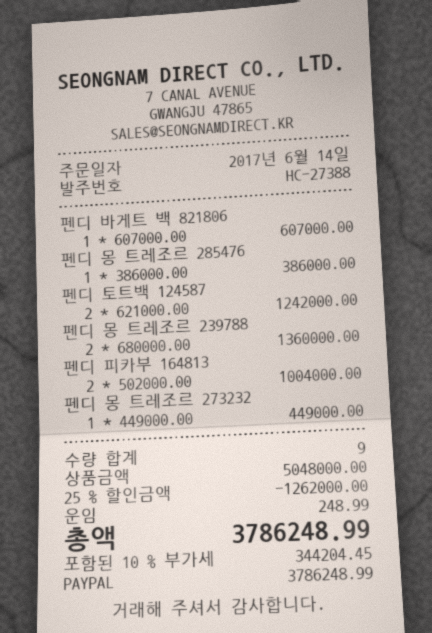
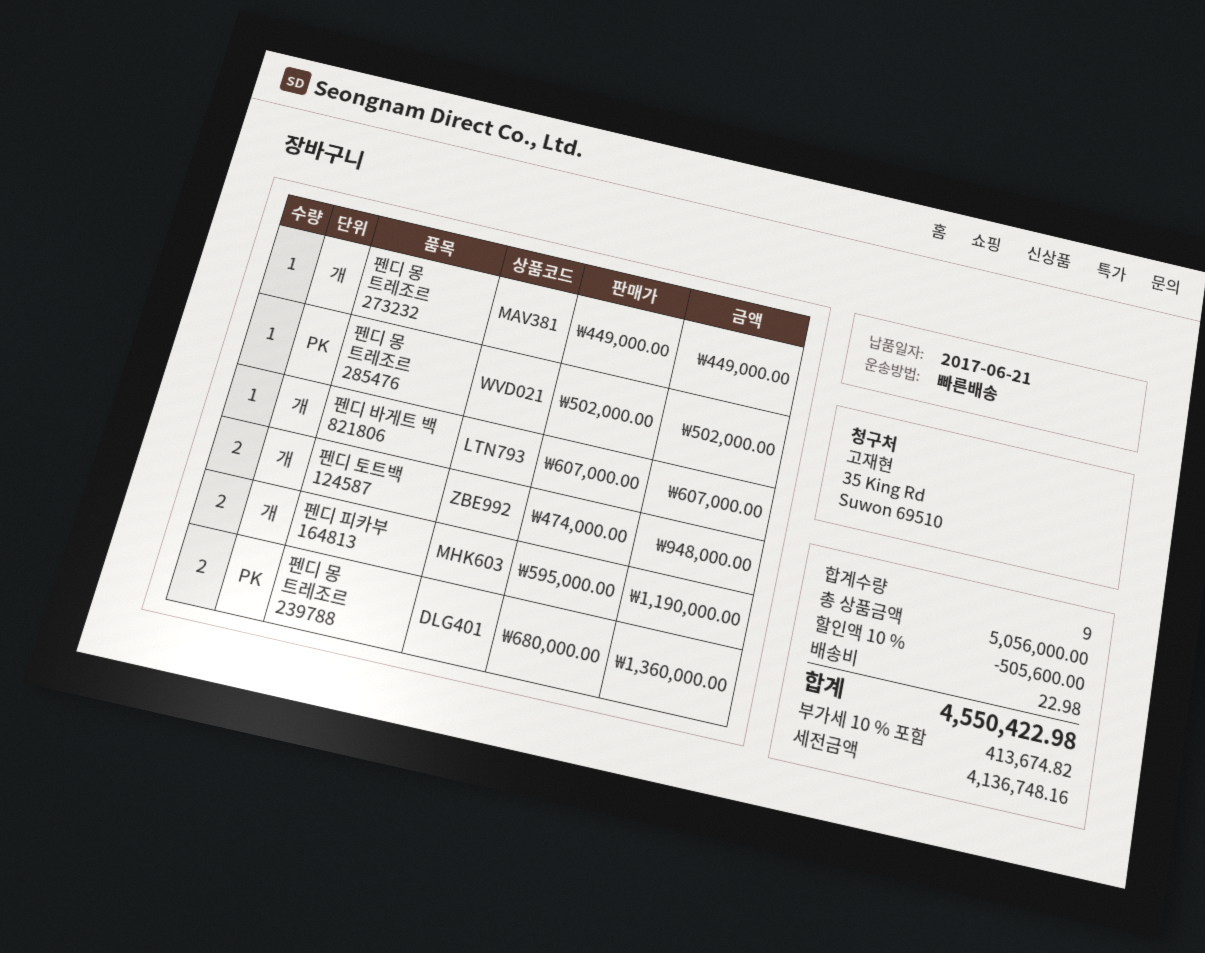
펜디 몽 트레조르 285476: 1 x 386000.00 = 386000.00 -> 1 x 502000.00 = 502000.00
펜디 토트백 124587: 2 x 621000.00 = 1242000.00 -> 2 x 474000.00 = 948000.00
펜디 피카부 164813: 2 x 502000.00 = 1004000.00 -> 2 x 595000.00 = 1190000.00
subtotal: 5048000.00 -> 5056000.00
discount: 25% = 1262000.00 -> 10% = 505600.00
shipping: 248.99 -> 22.98
tax: 10% = 344204.45 -> 10% = 413674.82
total: 3786248.99 -> 4550422.98

